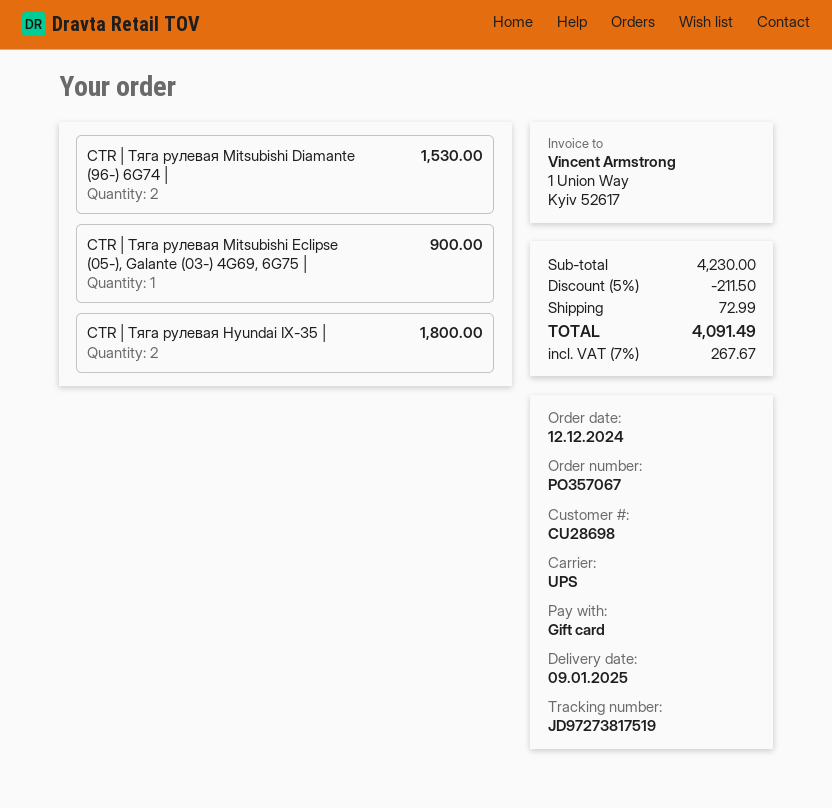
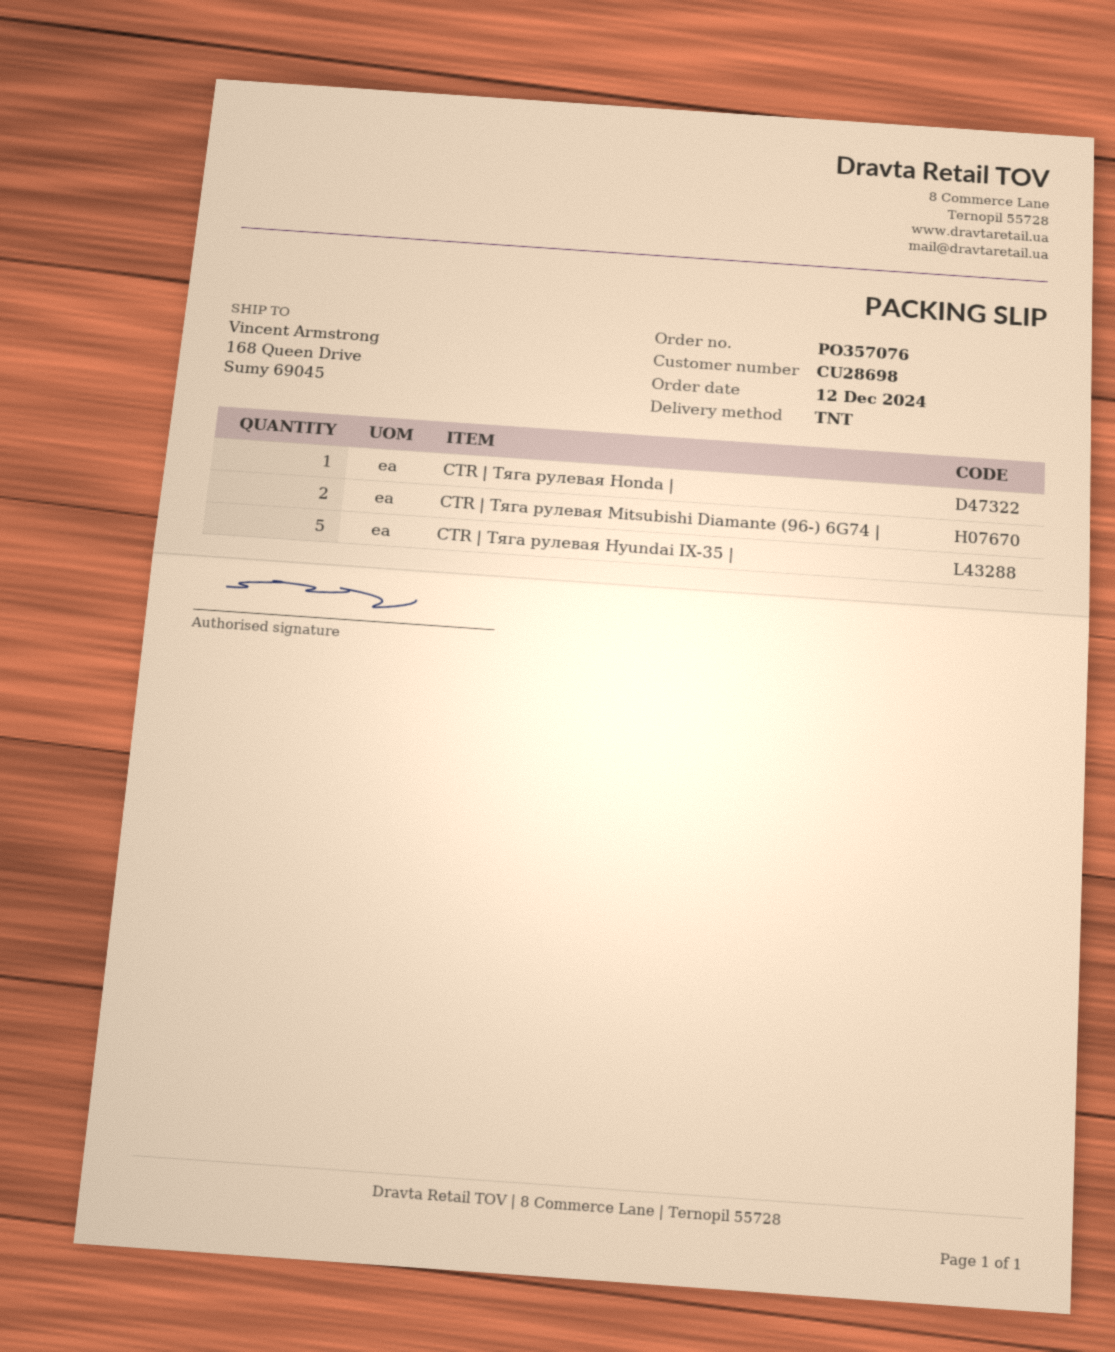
order number: PO357067 -> PO357076
shipping method: UPS -> TNT
CTR | Тяга рулевая Mitsubishi Eclipse (05-), Galante (03-) 4G69, 6G75 |: 1 -> none
CTR | Тяга рулевая Hyundai IX-35 |: 2 -> 5
CTR | Тяга рулевая Honda |: none -> 1

